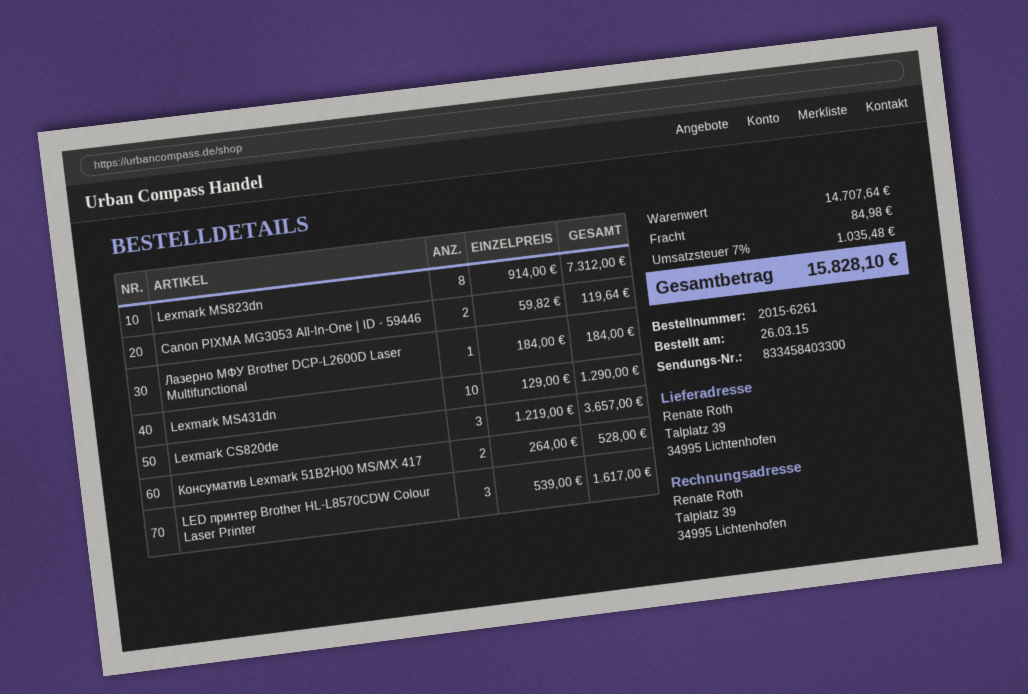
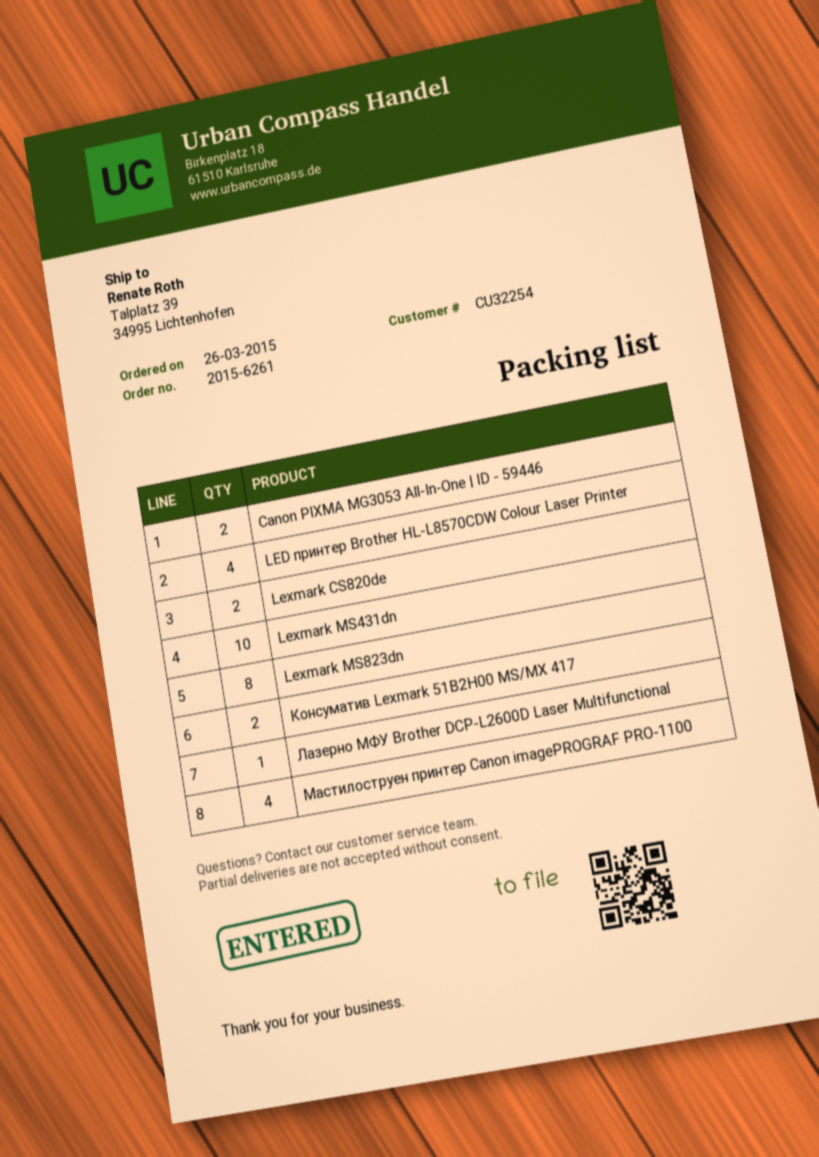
Lexmark CS820de: 3 -> 2
LED принтер Brother HL-L8570CDW Colour Laser Printer: 3 -> 4
Мастилоструен принтер Canon imagePROGRAF PRO-1100: none -> 4

